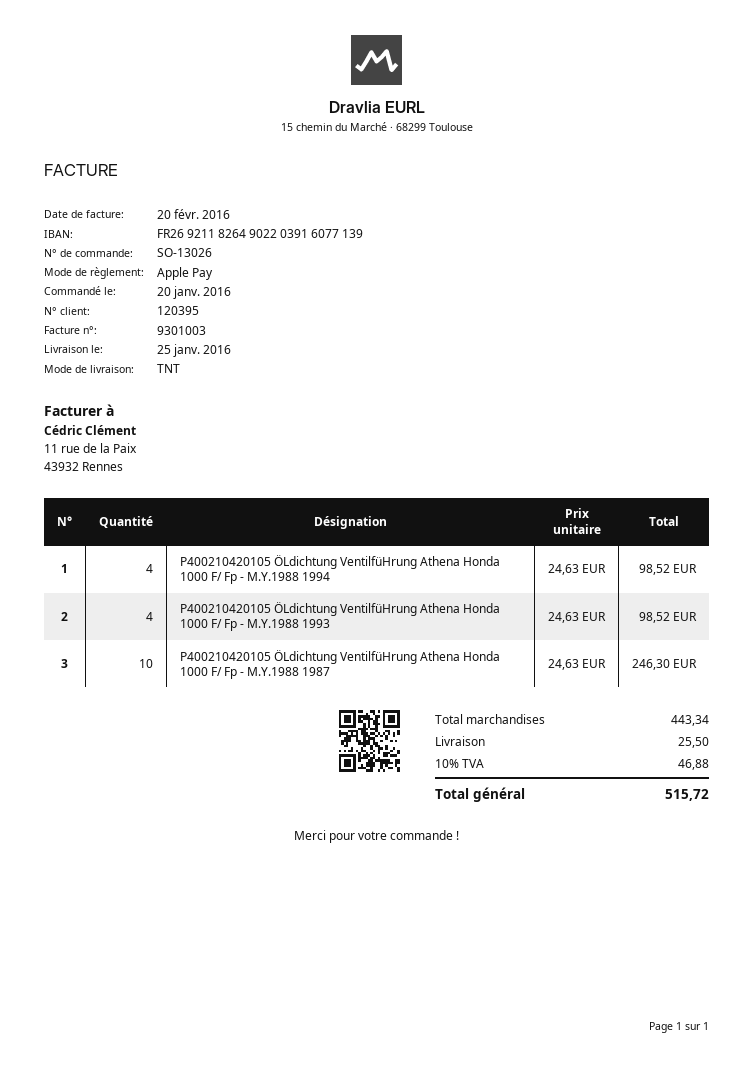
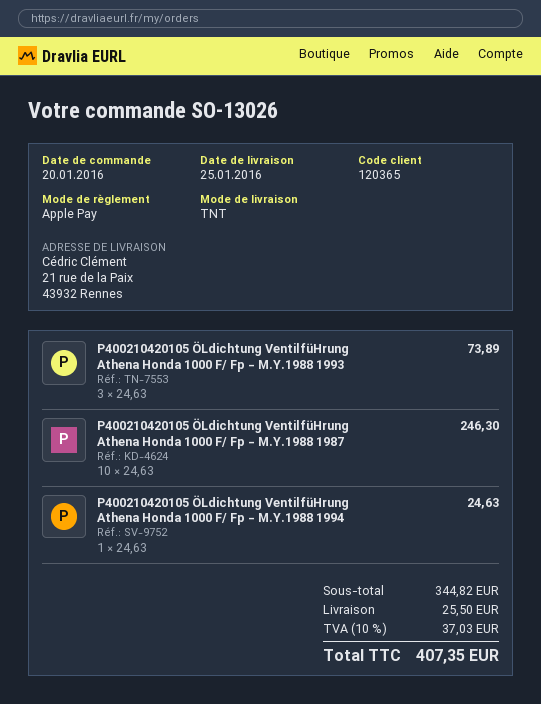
customer number: 120395 -> 120365
P400210420105 ÖLdichtung VentilfüHrung Athena Honda 1000 F/ Fp - M.Y.1988 1994: 4 x 24.63 = 98.52 -> 1 x 24.63 = 24.63
P400210420105 ÖLdichtung VentilfüHrung Athena Honda 1000 F/ Fp - M.Y.1988 1993: 4 x 24.63 = 98.52 -> 3 x 24.63 = 73.89
subtotal: 443.34 -> 344.82
tax: 10% = 46.88 -> 10% = 37.03
total: 515.72 -> 407.35

